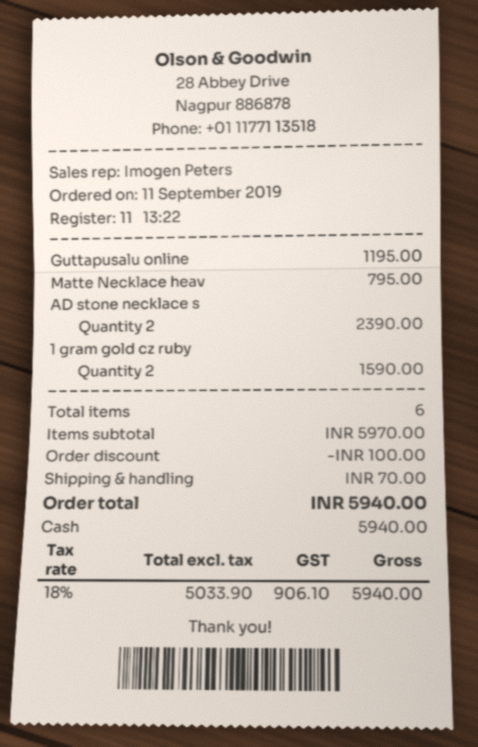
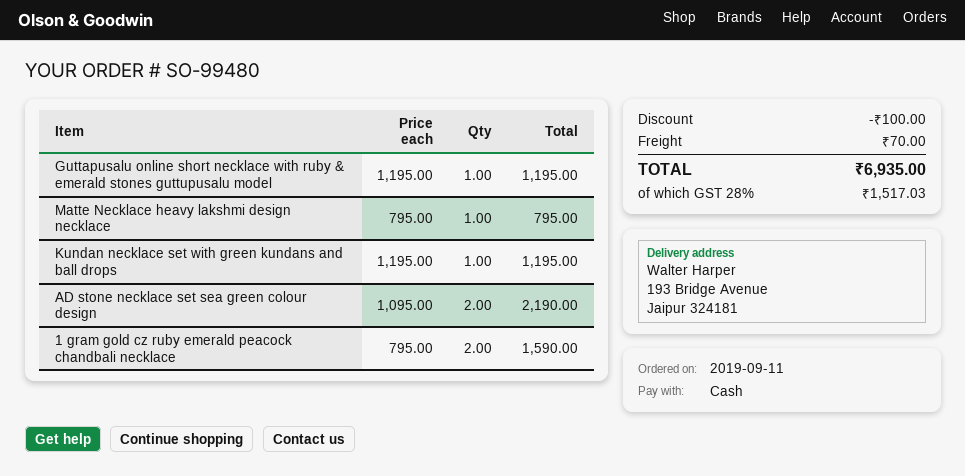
AD stone necklace s: 2 for 2390.00 -> 2 for 2190.00
Kundan necklace set with green kundans and ball drops: none -> 1 for 1195.00
tax: 18% = 906.10 -> 28% = 1517.03
total: 5940.00 -> 6935.00

